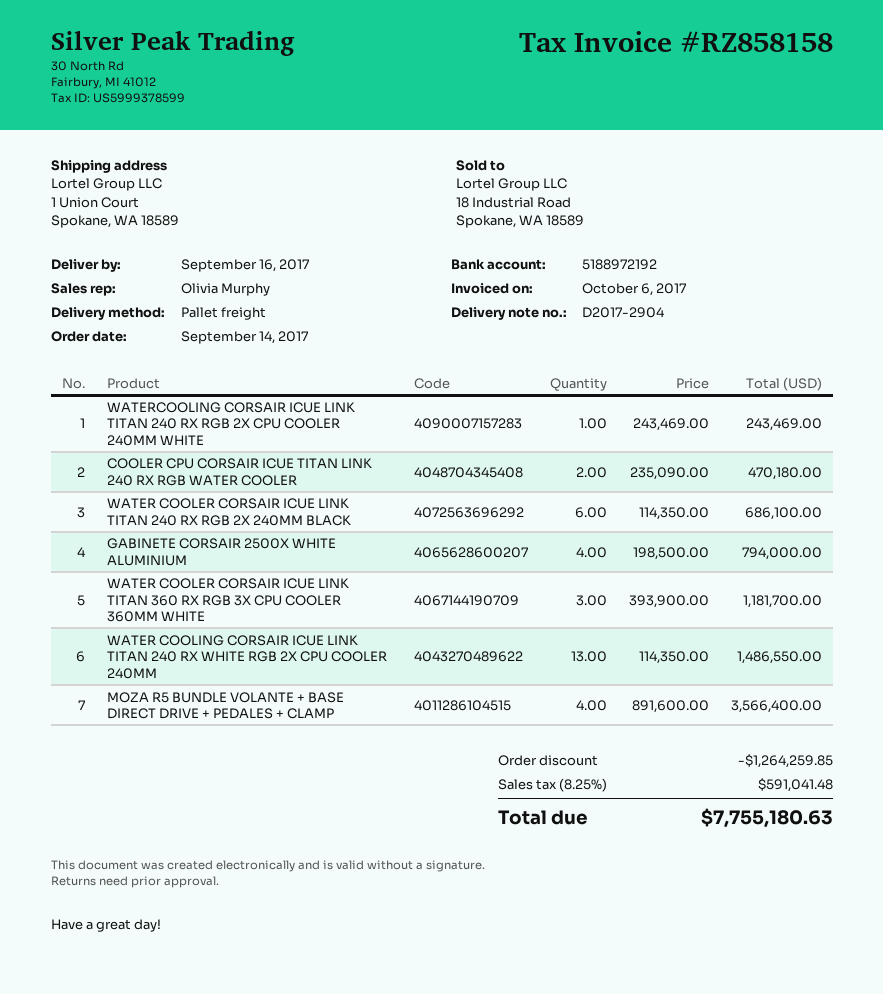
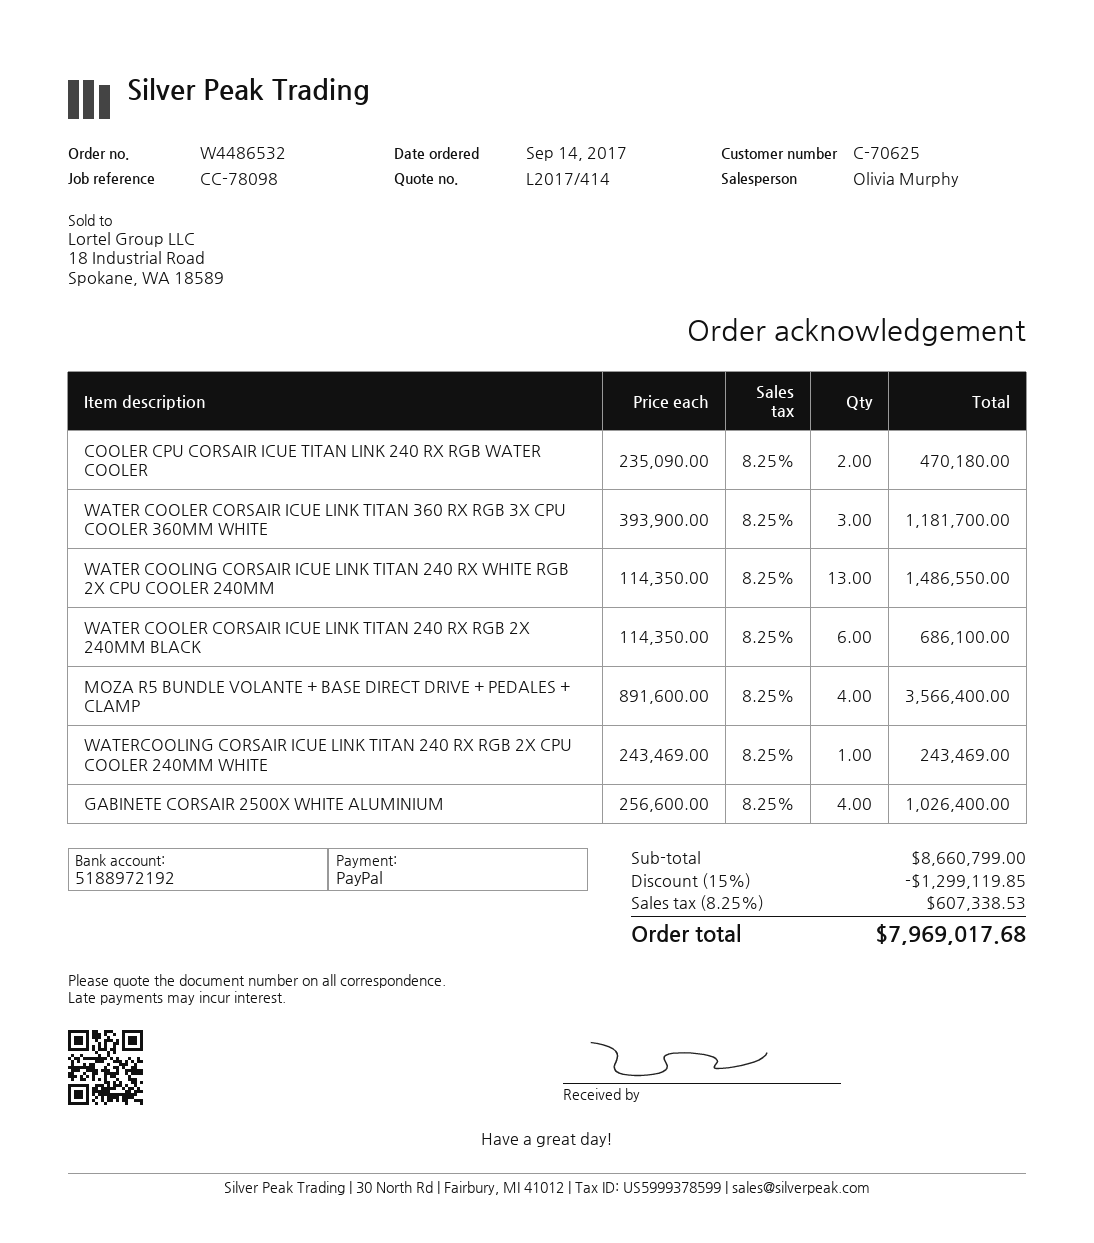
GABINETE CORSAIR 2500X WHITE ALUMINIUM: 4 x 198500.00 = 794000.00 -> 4 x 256600.00 = 1026400.00
discount: 1264259.85 -> 1299119.85
tax: 8.25% = 591041.48 -> 8.25% = 607338.53
total: 7755180.63 -> 7969017.68

